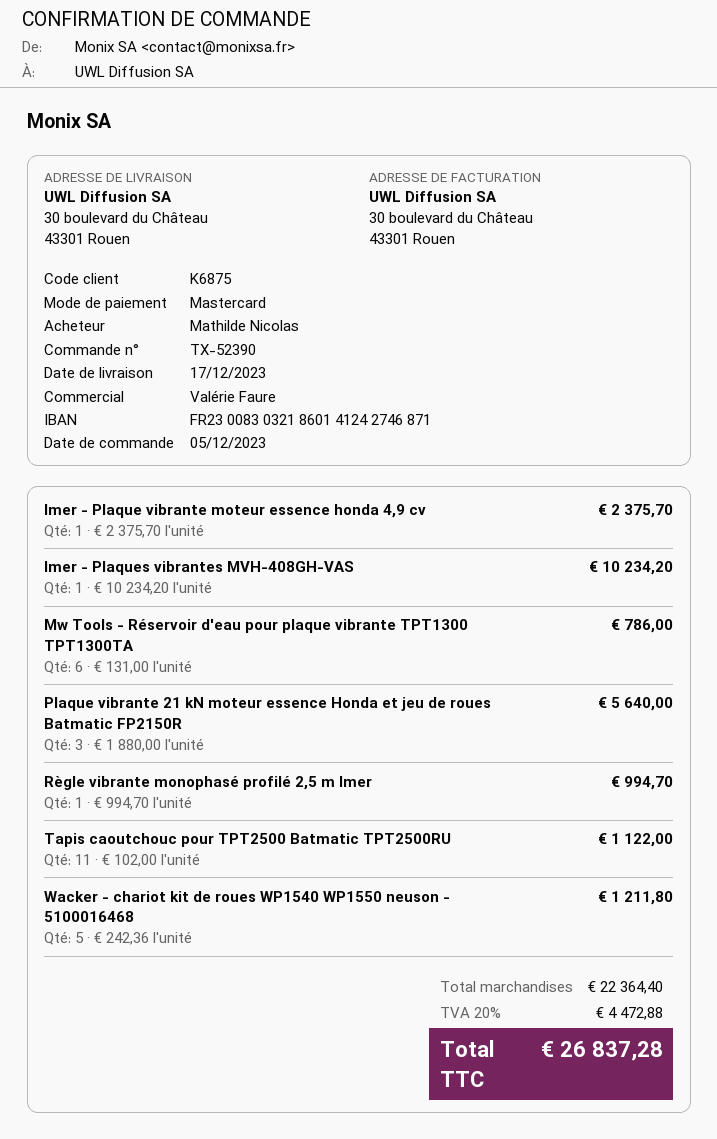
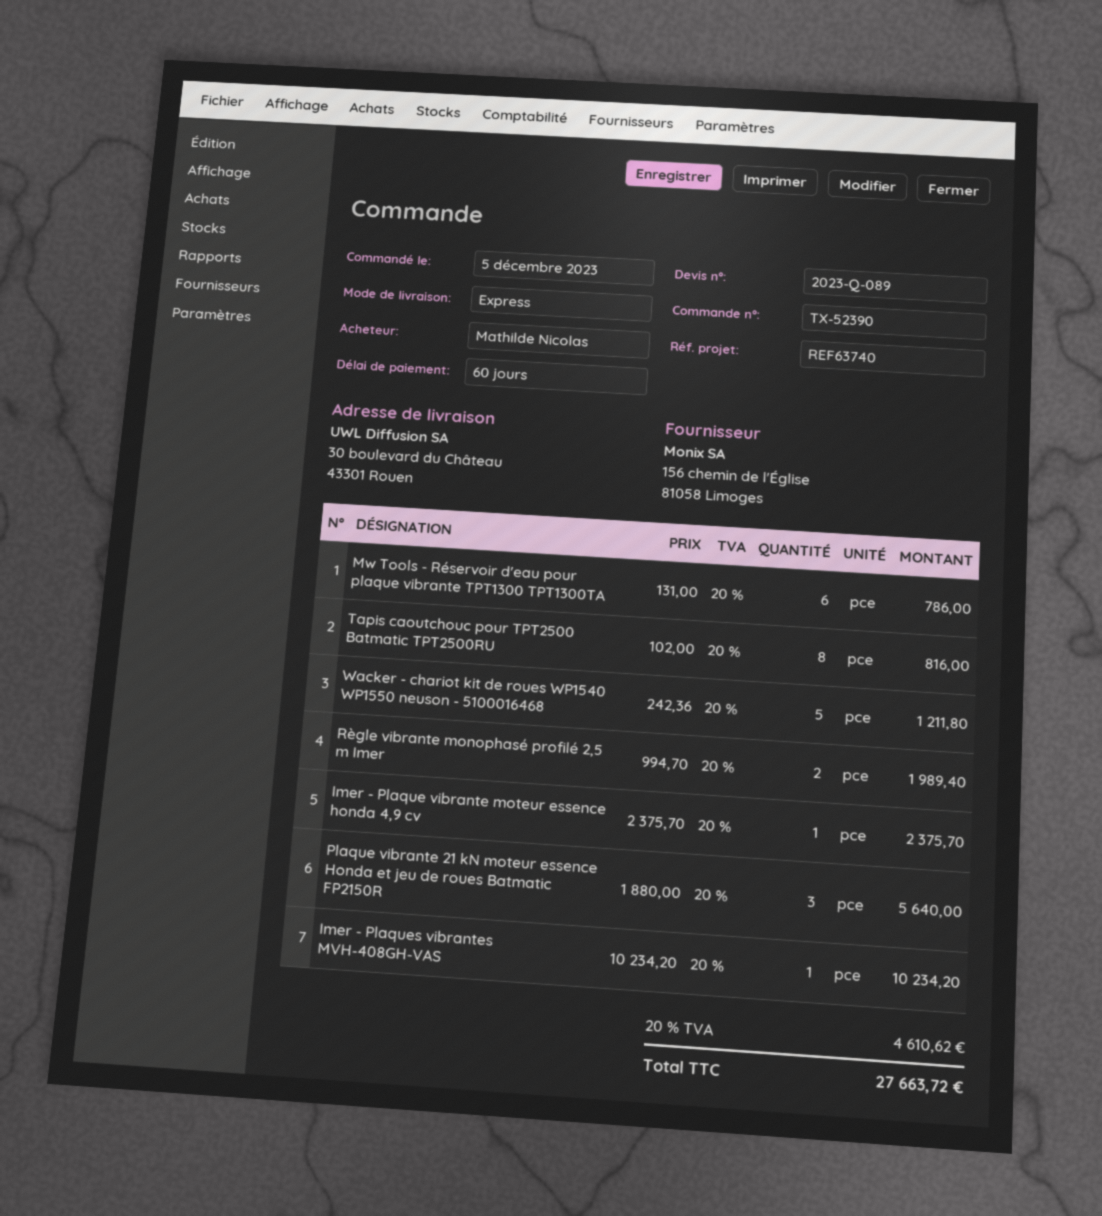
Règle vibrante monophasé profilé 2,5 m Imer: 1 x 994.70 = 994.70 -> 2 x 994.70 = 1989.40
Tapis caoutchouc pour TPT2500 Batmatic TPT2500RU: 11 x 102.00 = 1122.00 -> 8 x 102.00 = 816.00
tax: 20% = 4472.88 -> 20% = 4610.62
total: 26837.28 -> 27663.72

